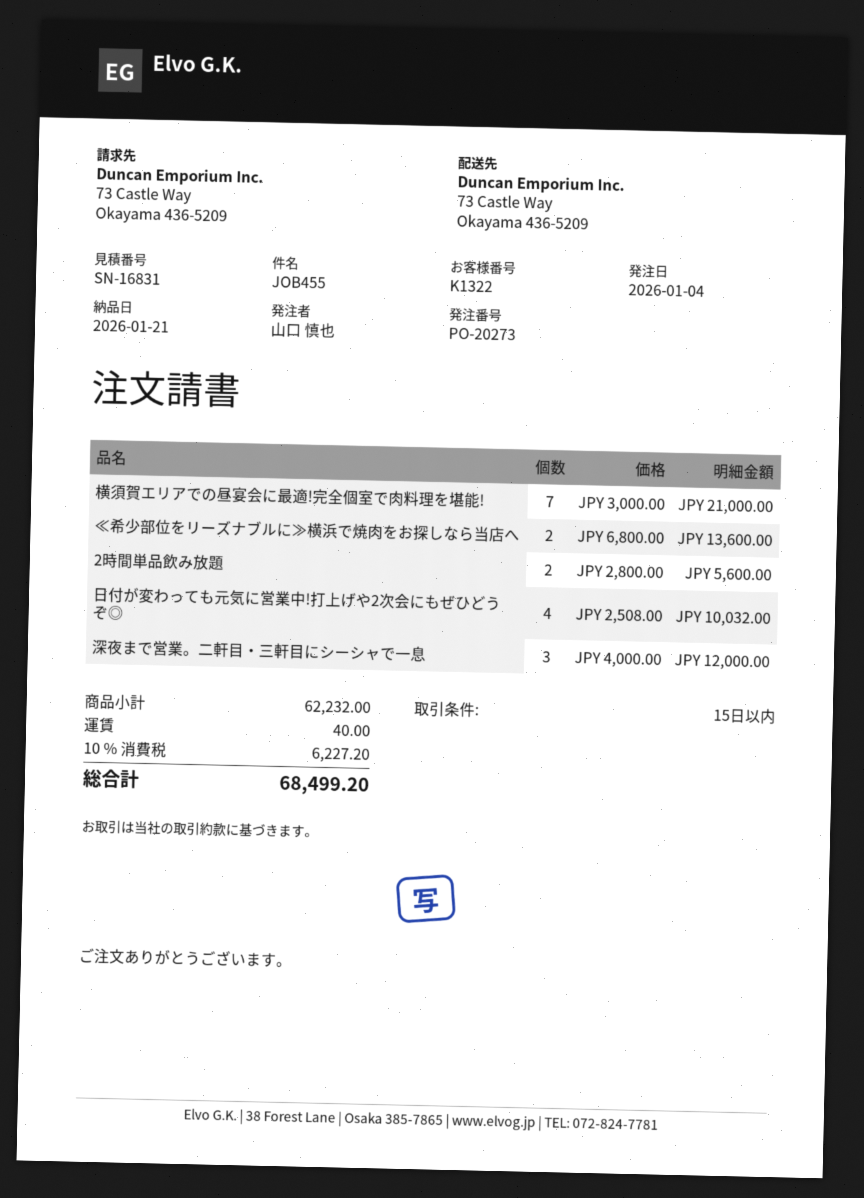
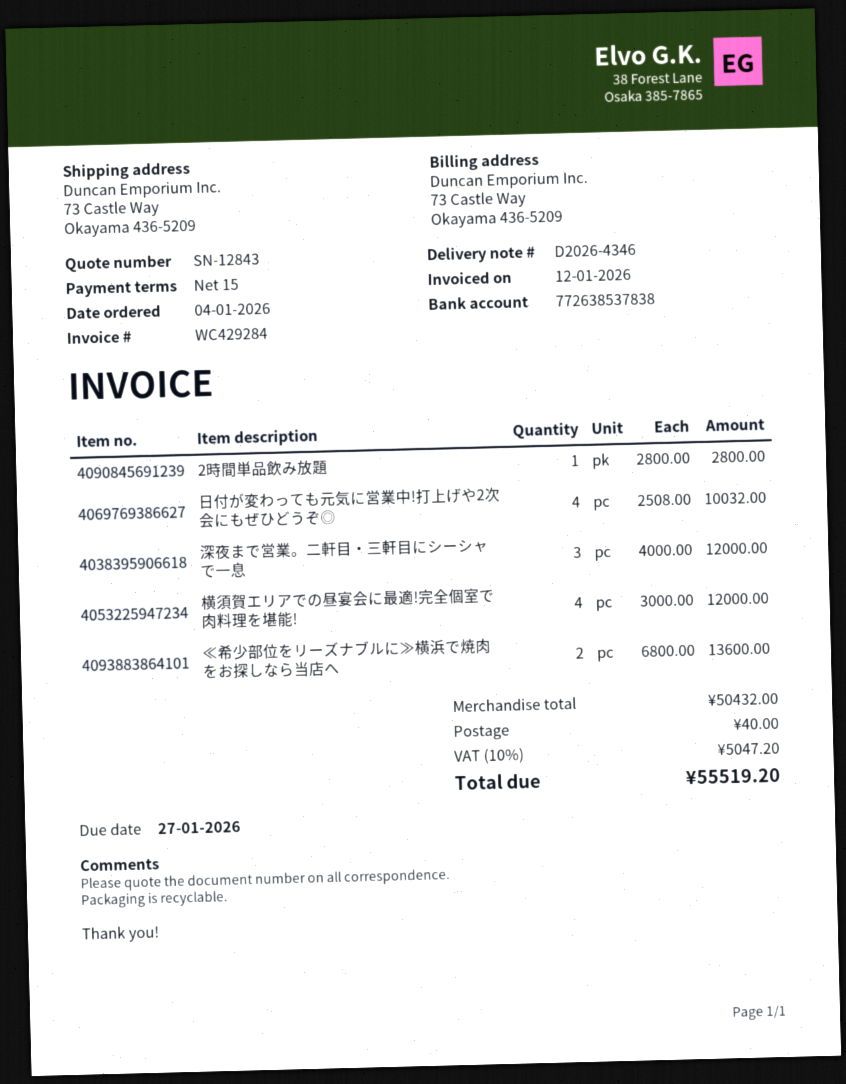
quote number: SN-16831 -> SN-12843
横須賀エリアでの昼宴会に最適!完全個室で肉料理を堪能!: 7 x 3000.00 = 21000.00 -> 4 x 3000.00 = 12000.00
2時間単品飲み放題: 2 x 2800.00 = 5600.00 -> 1 x 2800.00 = 2800.00
subtotal: 62232.00 -> 50432.00
tax: 10% = 6227.20 -> 10% = 5047.20
total: 68499.20 -> 55519.20

